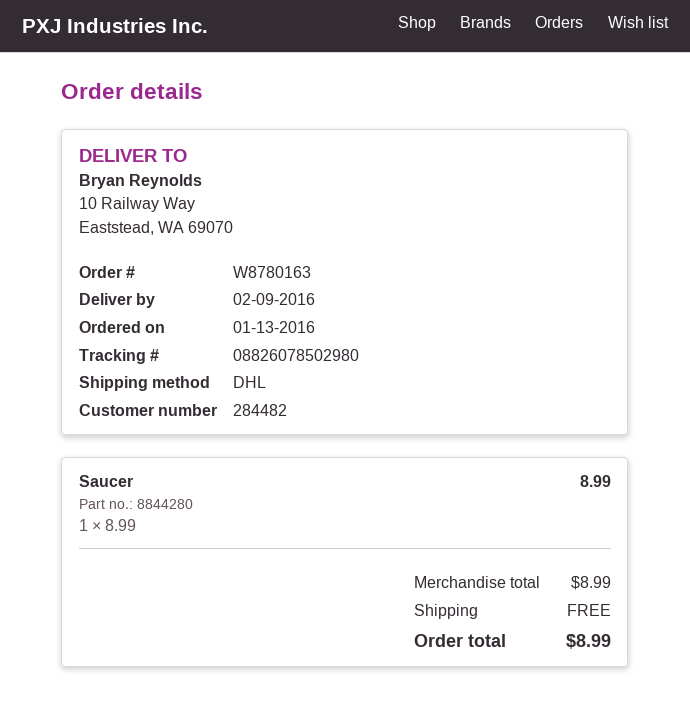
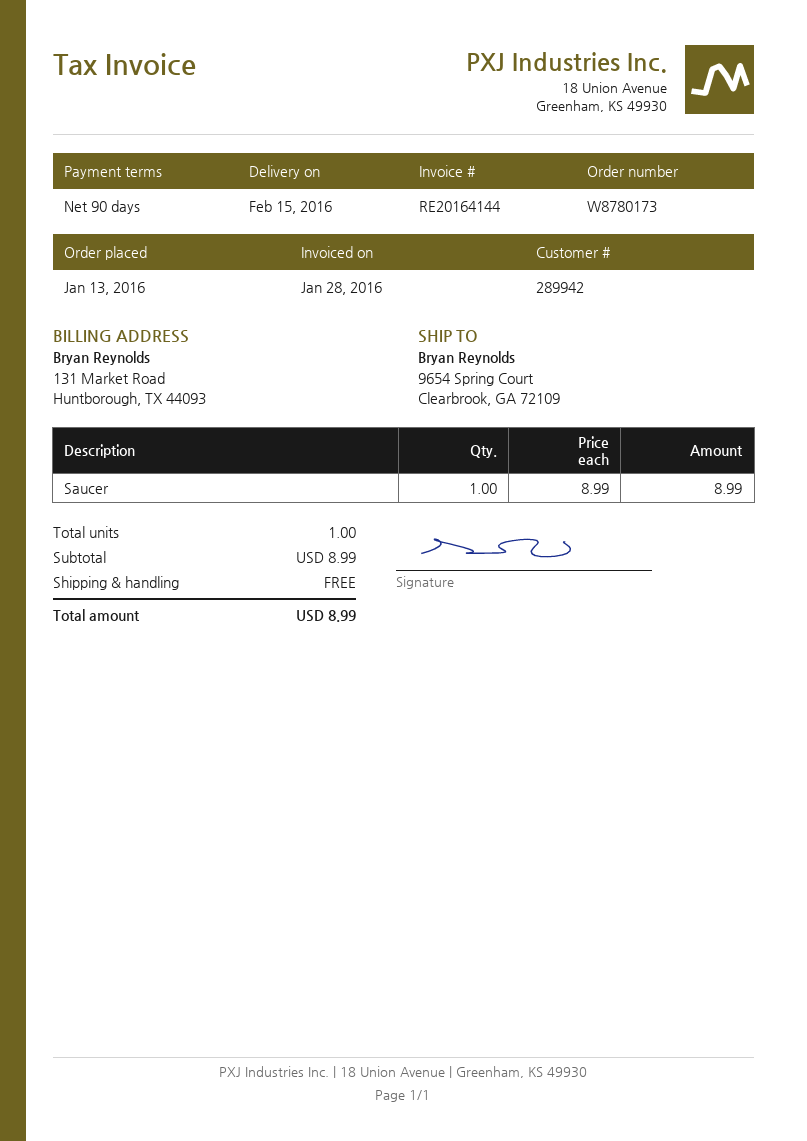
order number: W8780163 -> W8780173
delivery date: 2016-02-09 -> 2016-02-15
customer number: 284482 -> 289942
ship to: 10 Railway Way, Eaststead, WA 69070 -> 9654 Spring Court, Clearbrook, GA 72109

